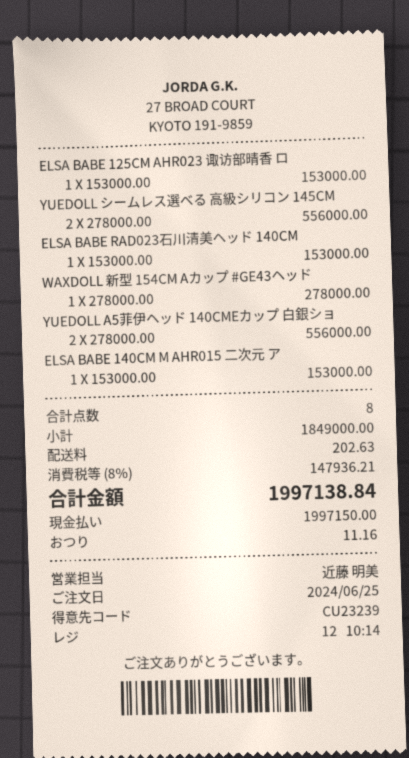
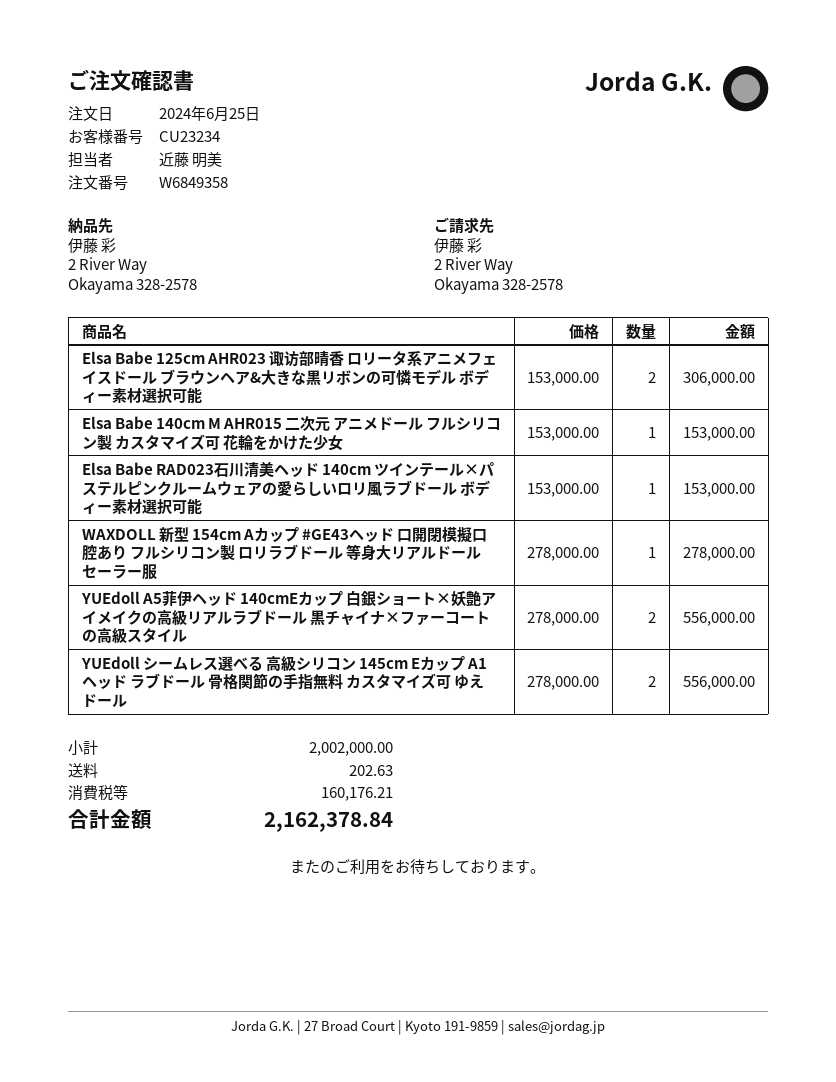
customer number: CU23239 -> CU23234
ELSA BABE 125CM AHR023 诹访部晴香 ロ: 1 x 153000.00 = 153000.00 -> 2 x 153000.00 = 306000.00
subtotal: 1849000.00 -> 2002000.00
tax: 147936.21 -> 160176.21
total: 1997138.84 -> 2162378.84

